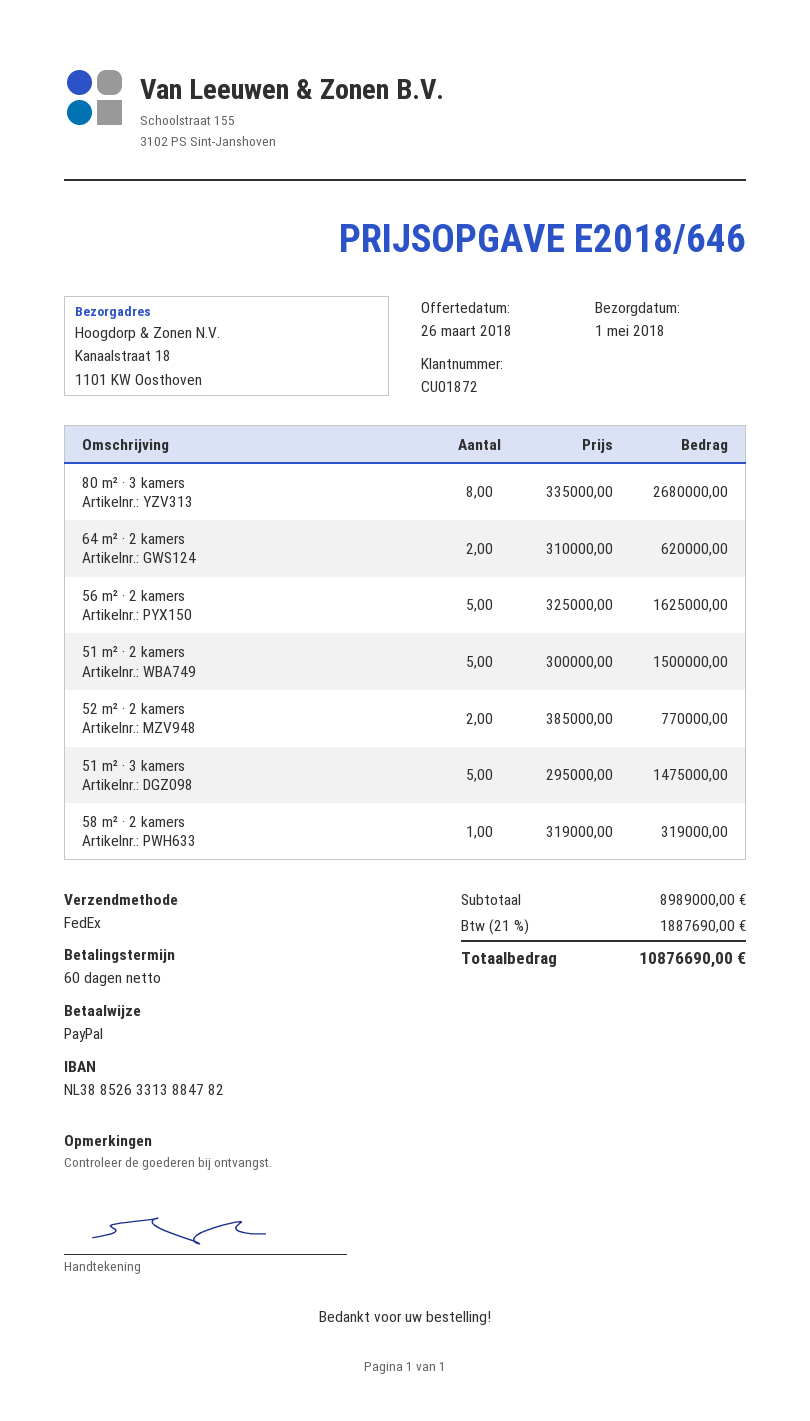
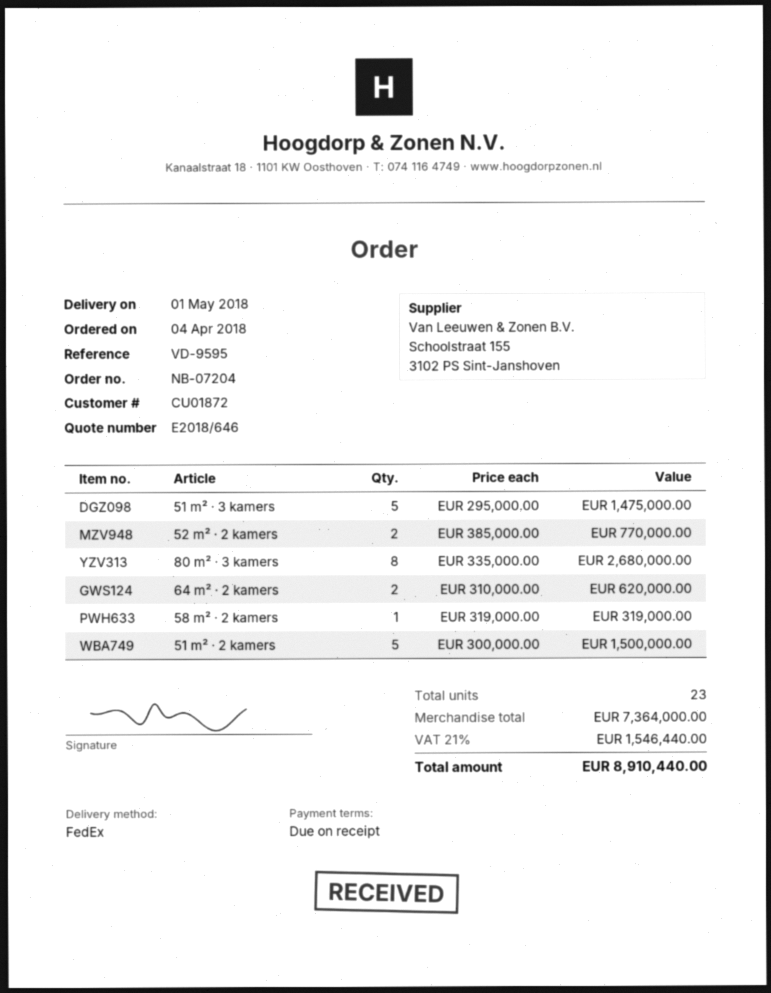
payment terms: 60 days -> on receipt
56 m² · 2 kamers: 5 x 325000.00 = 1625000.00 -> none
subtotal: 8989000.00 -> 7364000.00
tax: 21% = 1887690.00 -> 21% = 1546440.00
total: 10876690.00 -> 8910440.00

